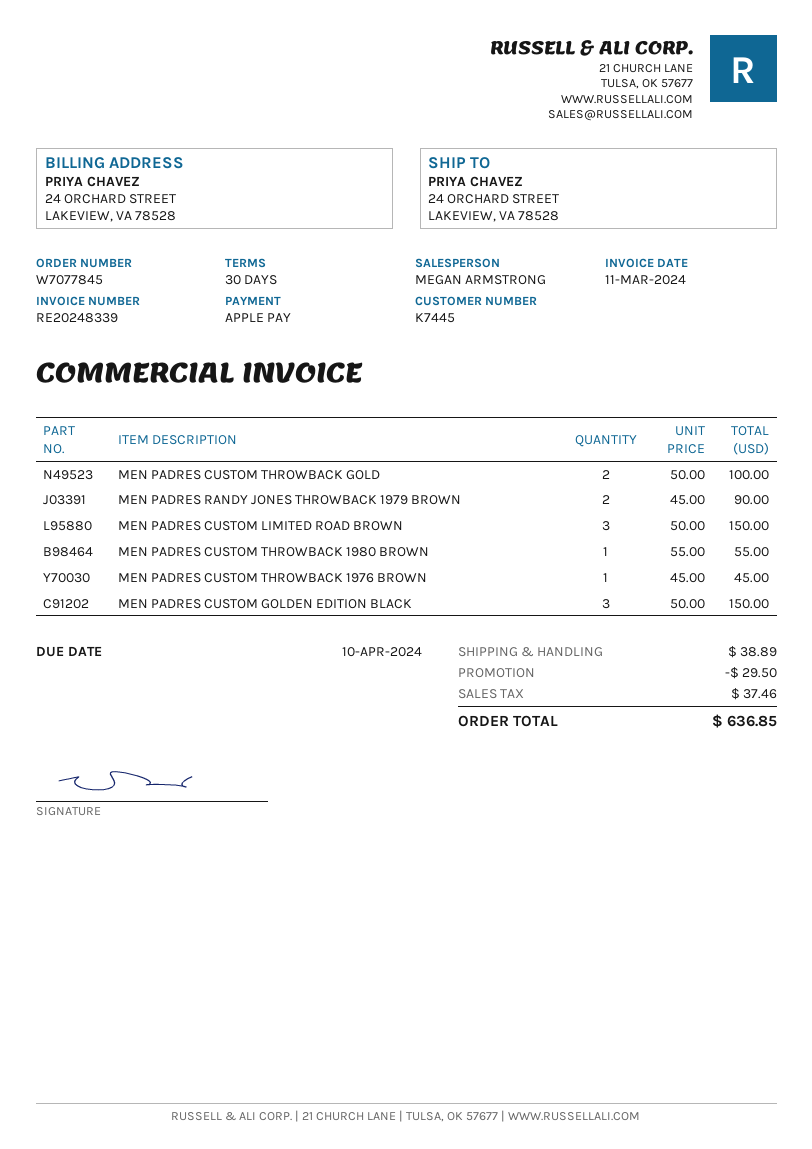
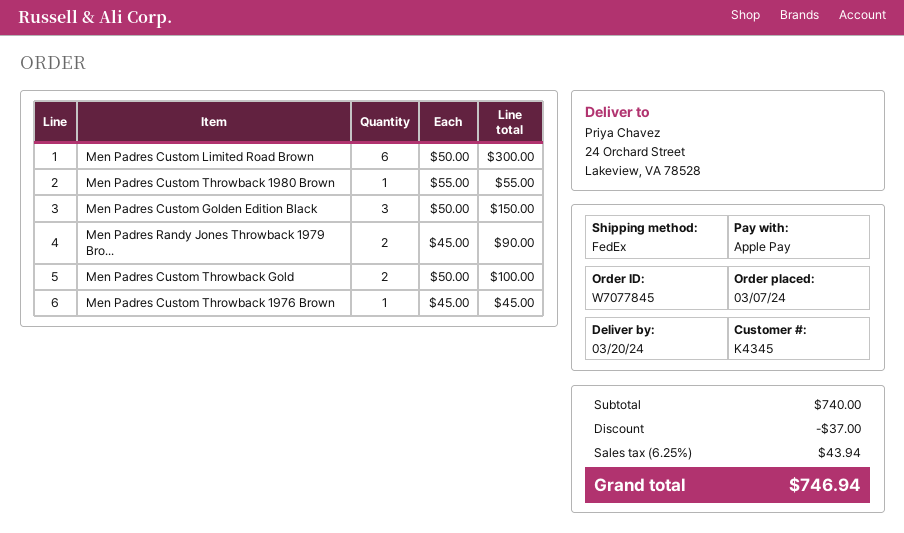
customer number: K7445 -> K4345
MEN PADRES CUSTOM LIMITED ROAD BROWN: 3 x 50.00 = 150.00 -> 6 x 50.00 = 300.00
discount: 29.50 -> 37.00
shipping: 38.89 -> none
tax: 37.46 -> 43.94
total: 636.85 -> 746.94

